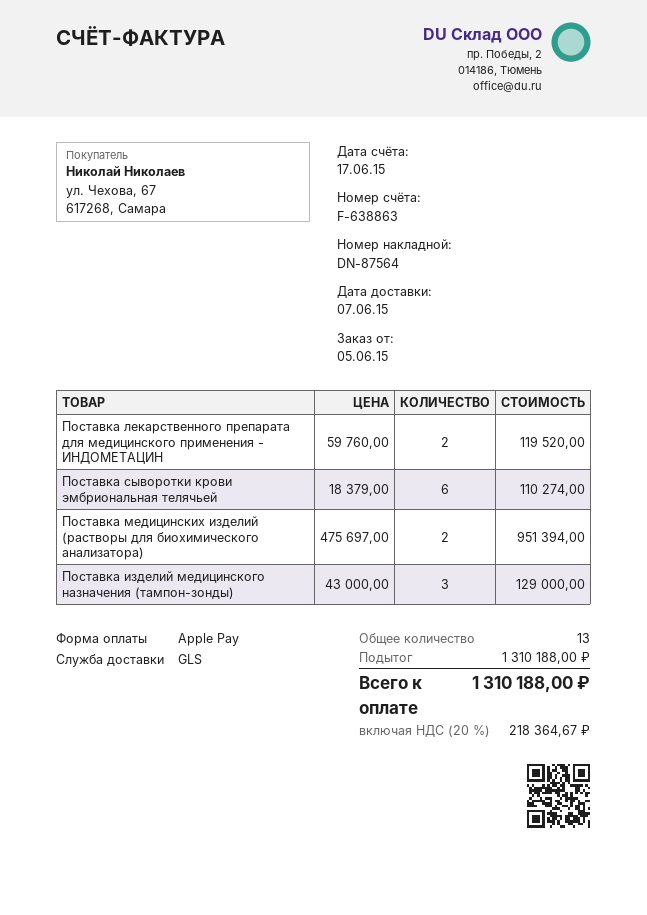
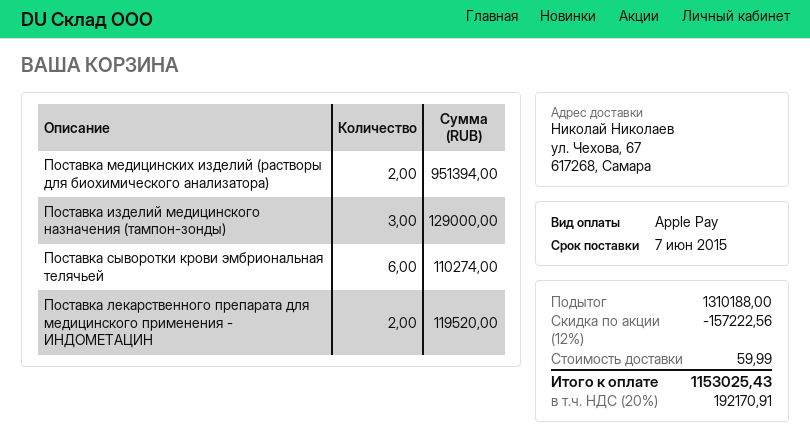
discount: none -> 12% = 157222.56
shipping: none -> 59.99
tax: 20% = 218364.67 -> 20% = 192170.91
total: 1310188.00 -> 1153025.43

